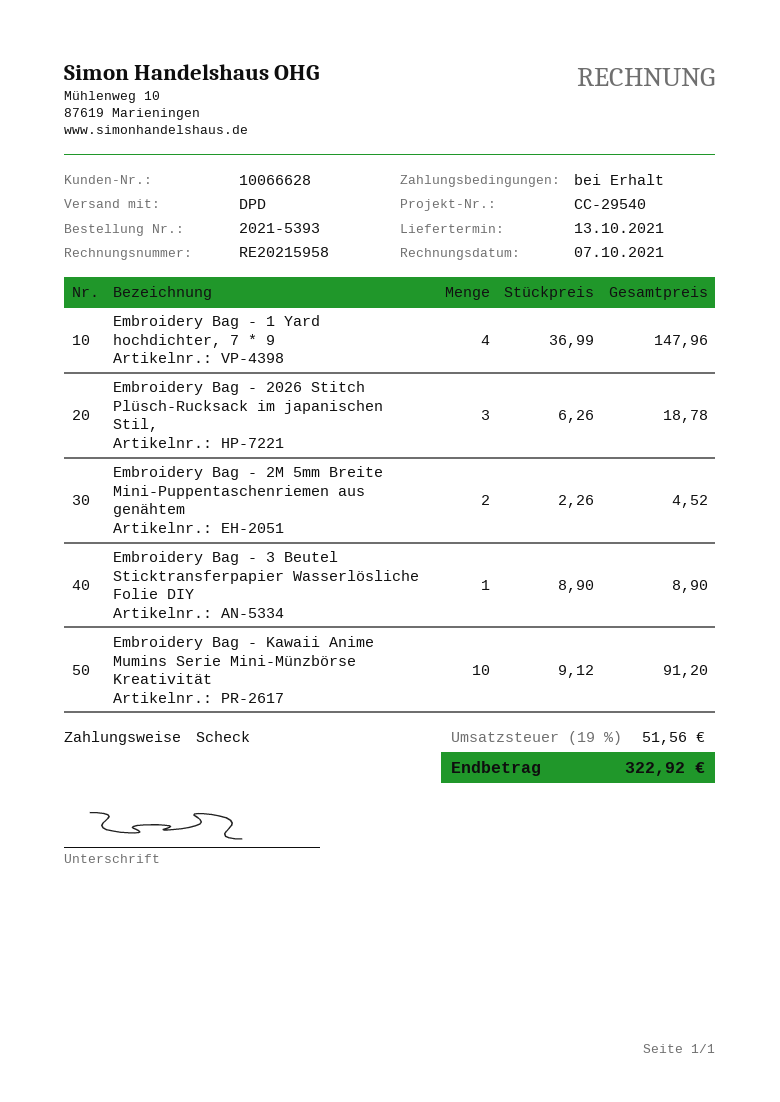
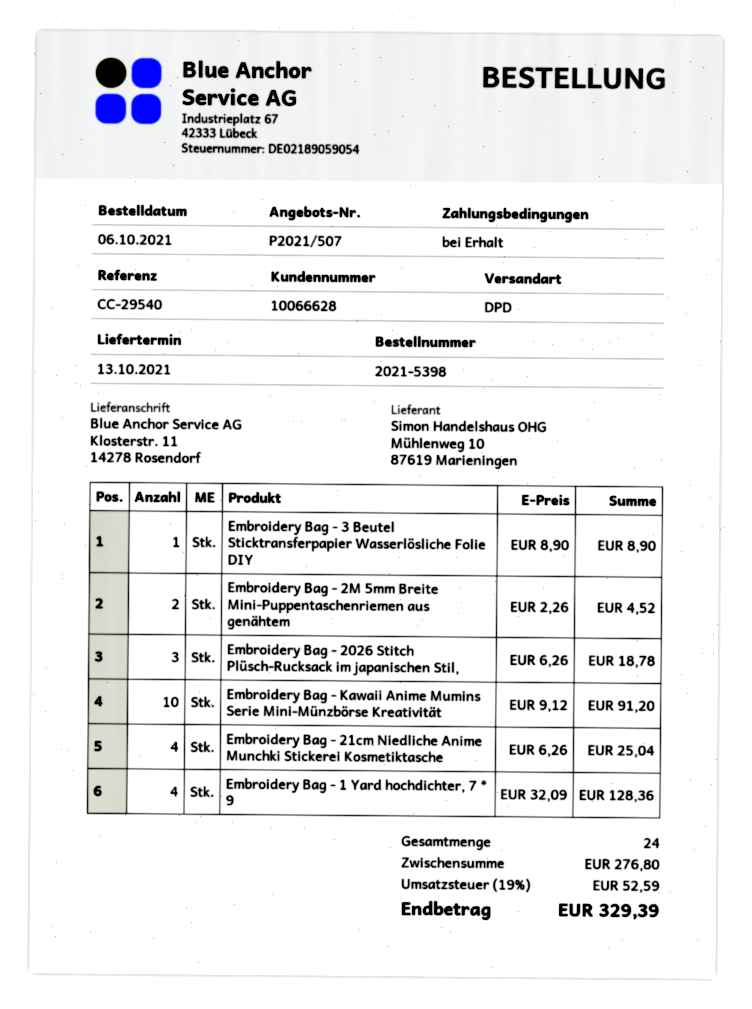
order number: 2021-5393 -> 2021-5398
Embroidery Bag - 1 Yard hochdichter, 7 * 9: 4 x 36.99 = 147.96 -> 4 x 32.09 = 128.36
Embroidery Bag - 21cm Niedliche Anime Munchki Stickerei Kosmetiktasche: none -> 4 x 6.26 = 25.04
tax: 19% = 51.56 -> 19% = 52.59
total: 322.92 -> 329.39

